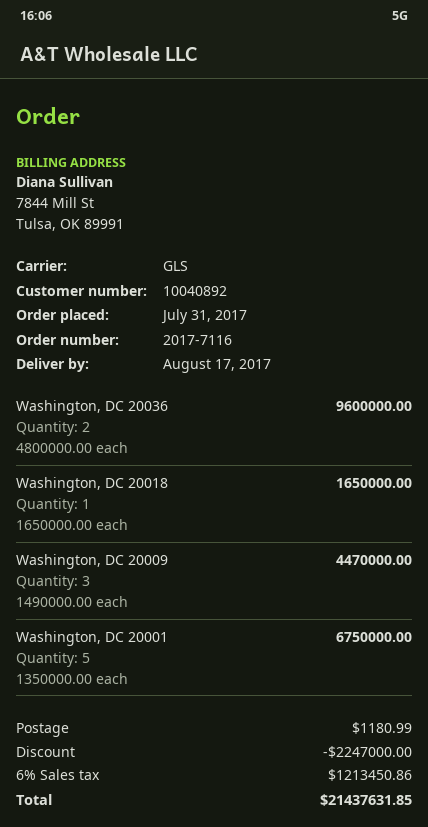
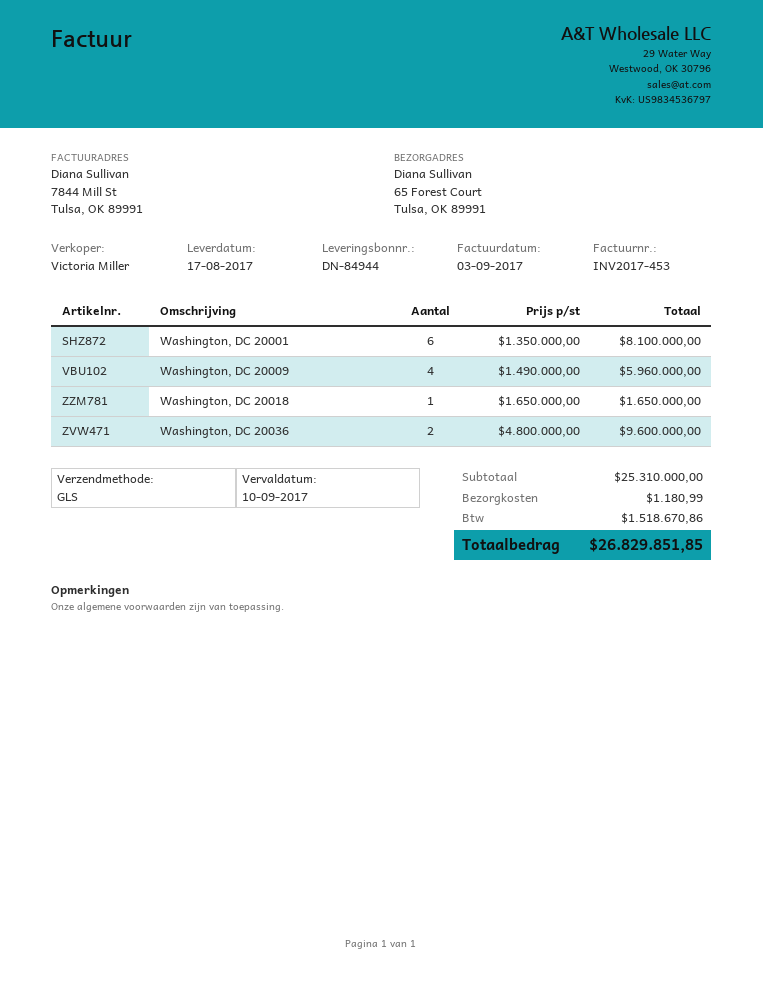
Washington, DC 20009: 3 x 1490000.00 = 4470000.00 -> 4 x 1490000.00 = 5960000.00
Washington, DC 20001: 5 x 1350000.00 = 6750000.00 -> 6 x 1350000.00 = 8100000.00
discount: 2247000.00 -> none
tax: 1213450.86 -> 1518670.86
total: 21437631.85 -> 26829851.85

